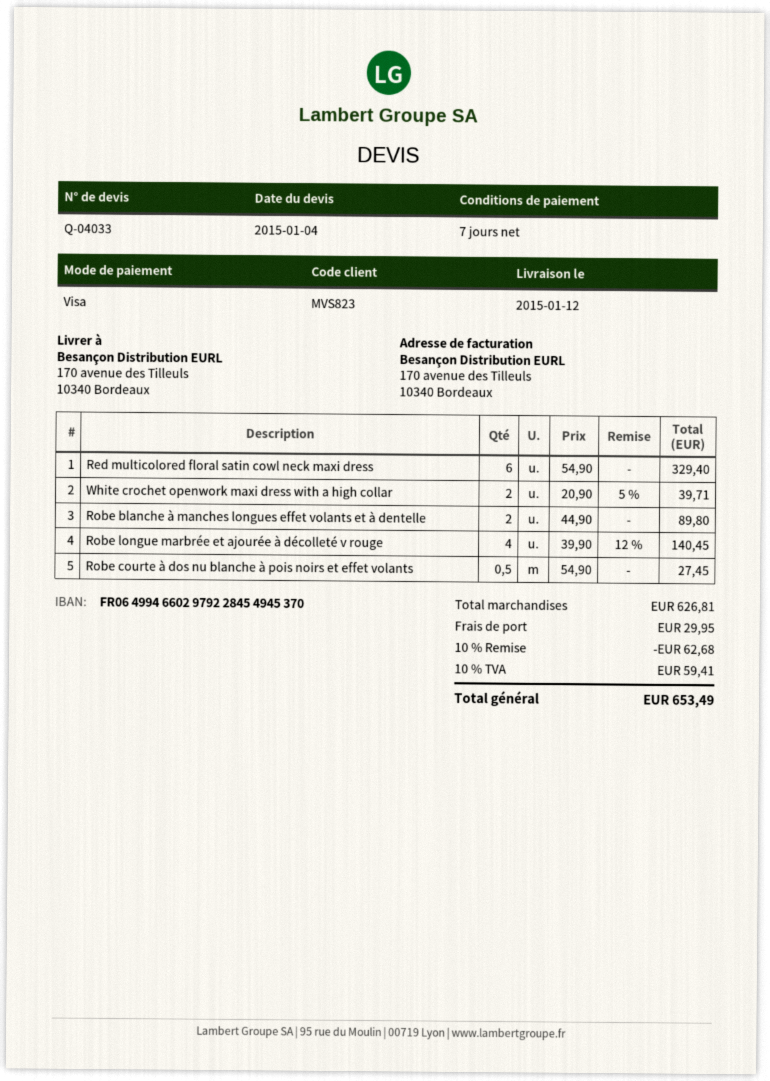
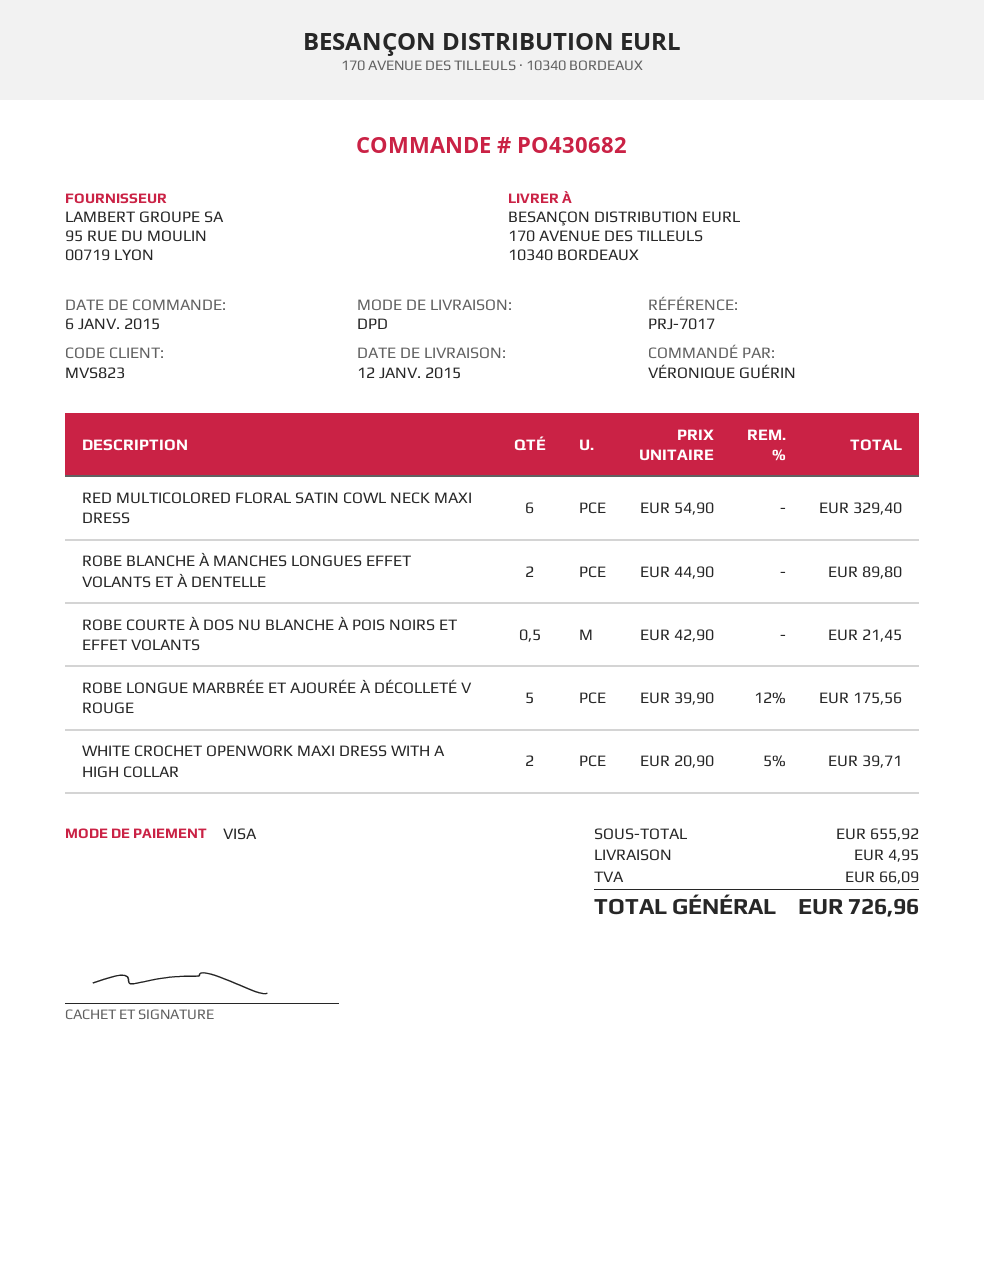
Robe longue marbrée et ajourée à décolleté v rouge: 4 x 39.90 - 12% = 140.45 -> 5 x 39.90 - 12% = 175.56
Robe courte à dos nu blanche à pois noirs et effet volants: 0.5 x 54.90 = 27.45 -> 0.5 x 42.90 = 21.45
subtotal: 626.81 -> 655.92
discount: 10% = 62.68 -> none
shipping: 29.95 -> 4.95
tax: 59.41 -> 66.09
total: 653.49 -> 726.96

